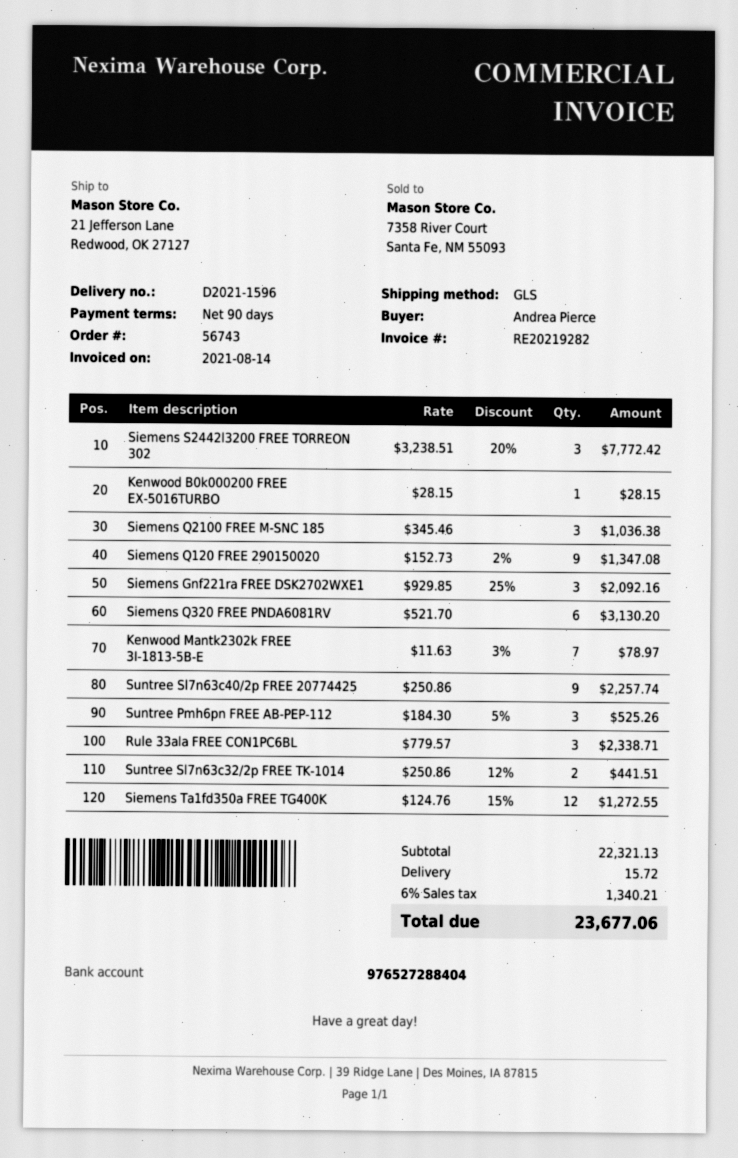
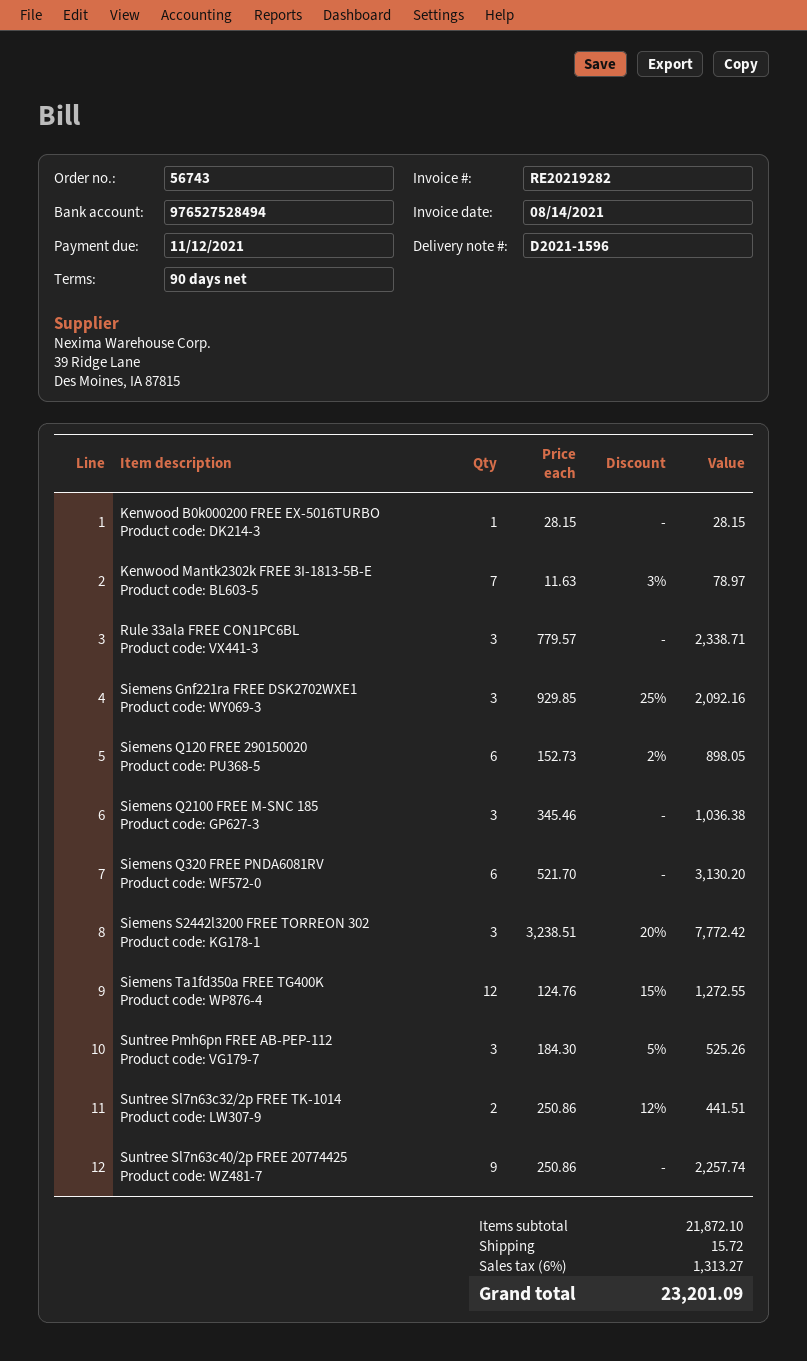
bank account: 976527288404 -> 976527528494
Siemens Q120 FREE 290150020: 9 x 152.73 - 2% = 1347.08 -> 6 x 152.73 - 2% = 898.05
subtotal: 22321.13 -> 21872.10
tax: 6% = 1340.21 -> 6% = 1313.27
total: 23677.06 -> 23201.09

